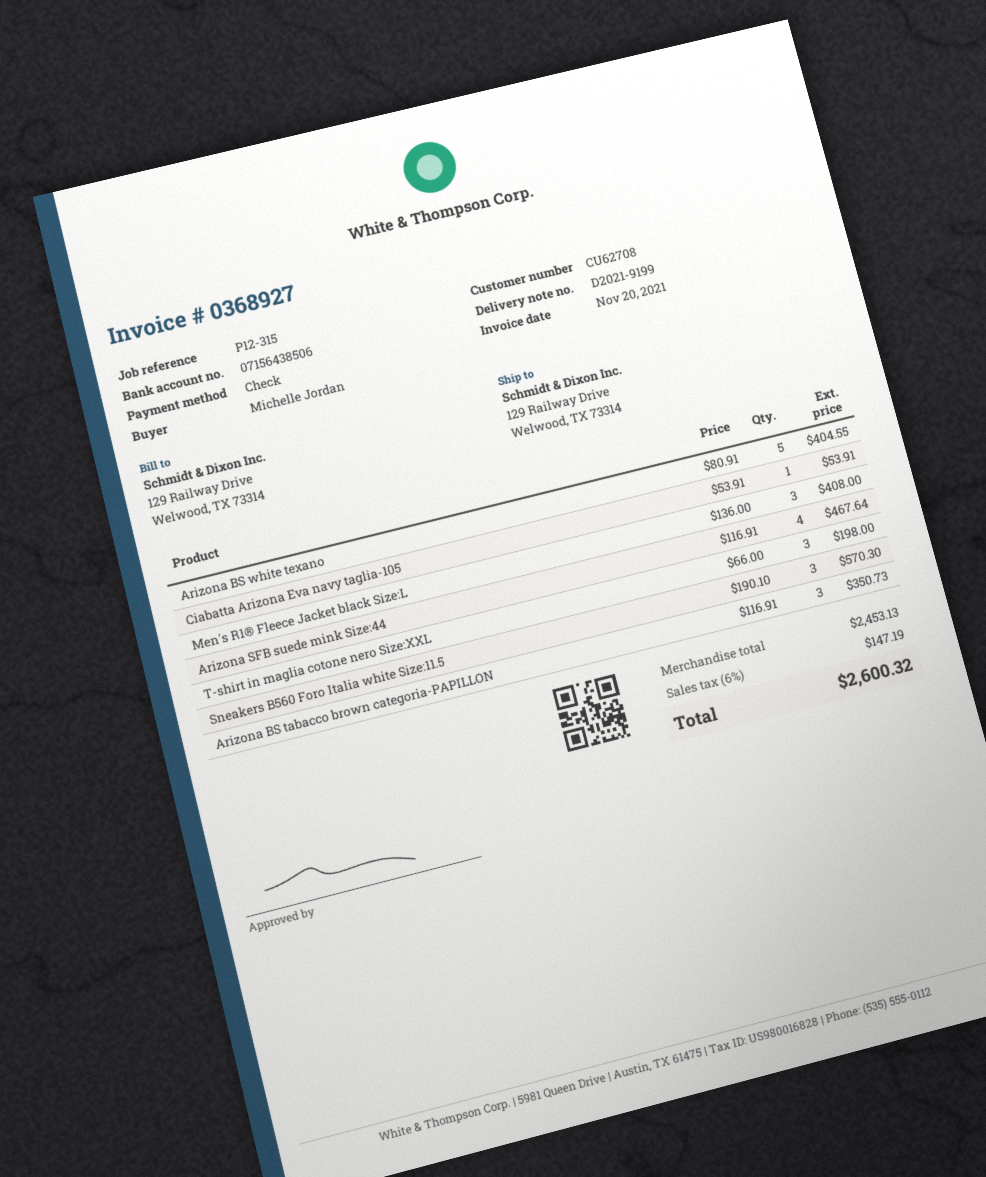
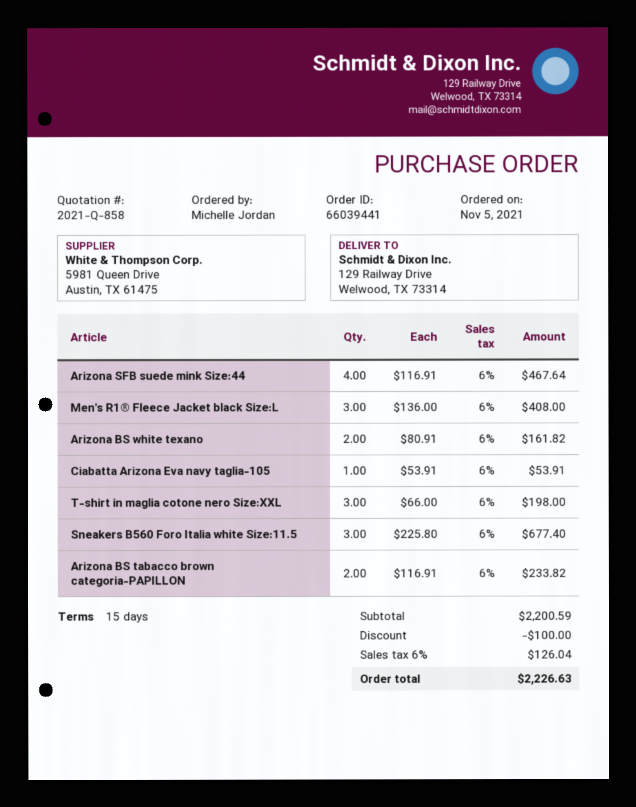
Arizona BS white texano: 5 x 80.91 = 404.55 -> 2 x 80.91 = 161.82
Sneakers B560 Foro Italia white Size:11.5: 3 x 190.10 = 570.30 -> 3 x 225.80 = 677.40
Arizona BS tabacco brown categoria-PAPILLON: 3 x 116.91 = 350.73 -> 2 x 116.91 = 233.82
subtotal: 2453.13 -> 2200.59
discount: none -> 100.00
tax: 6% = 147.19 -> 6% = 126.04
total: 2600.32 -> 2226.63

